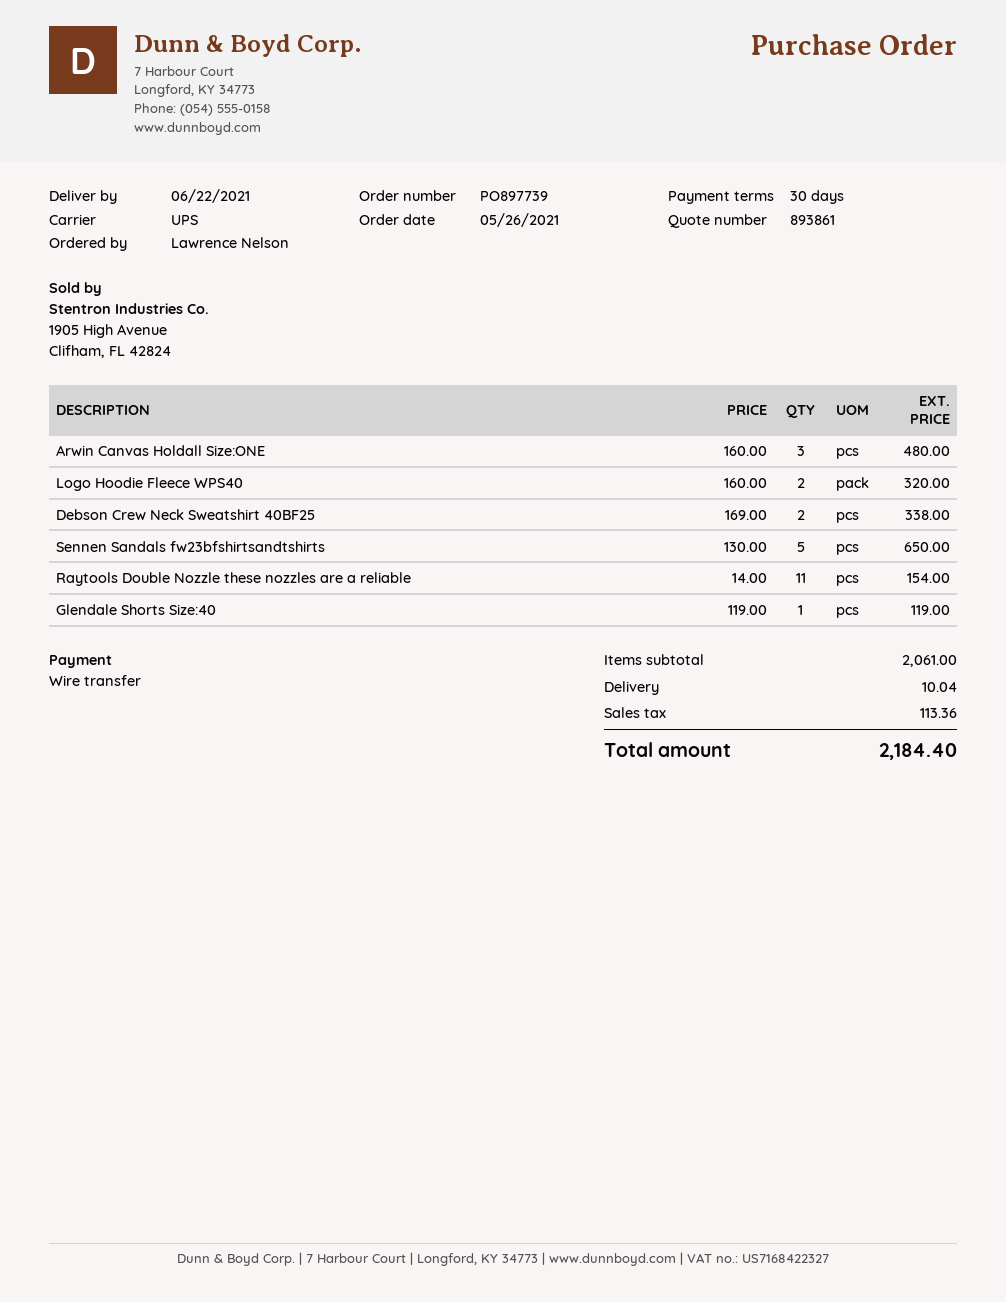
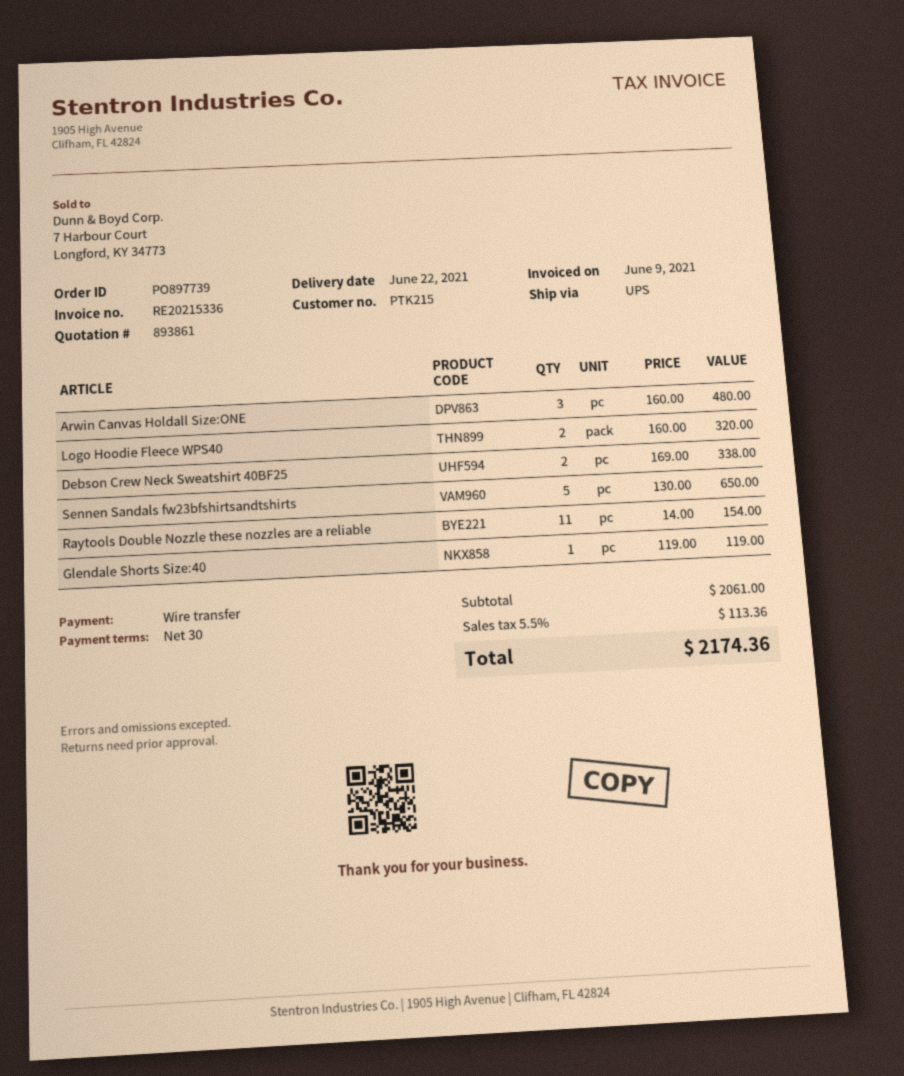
shipping: 10.04 -> none
total: 2184.40 -> 2174.36

